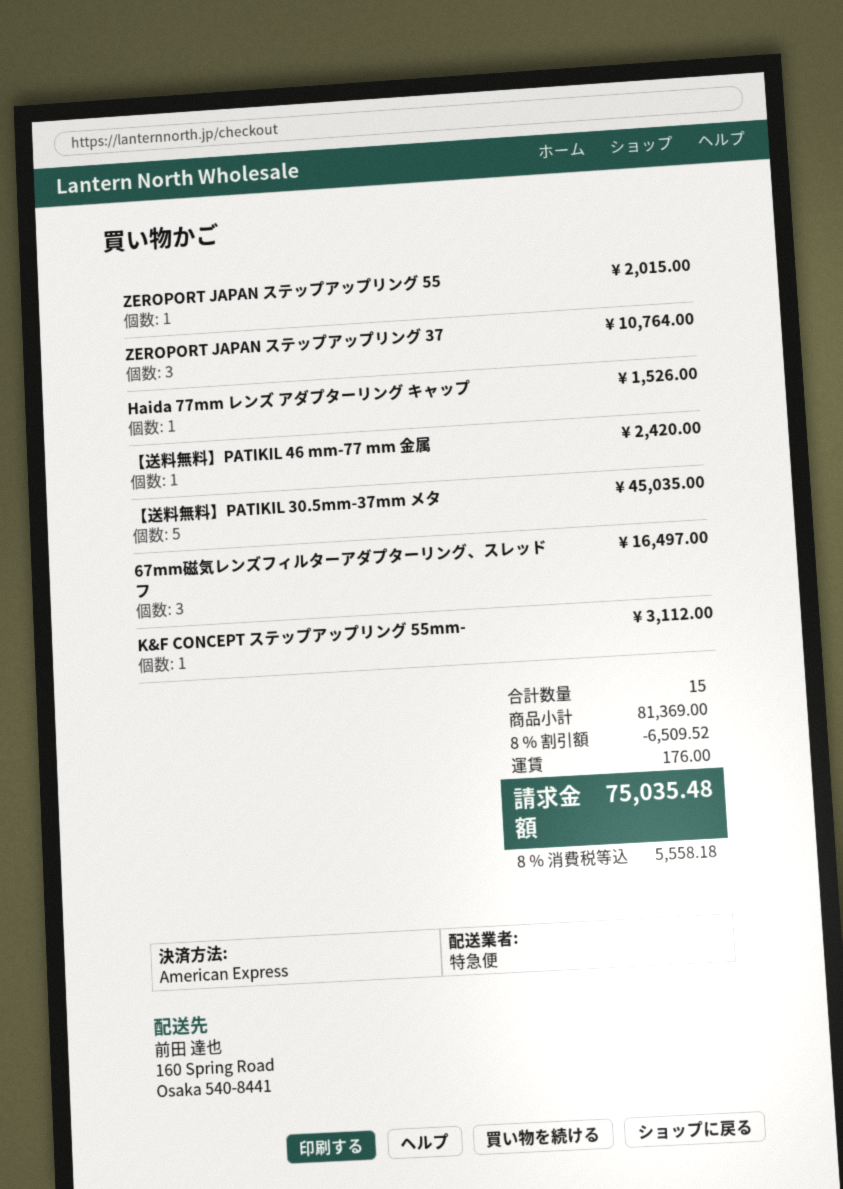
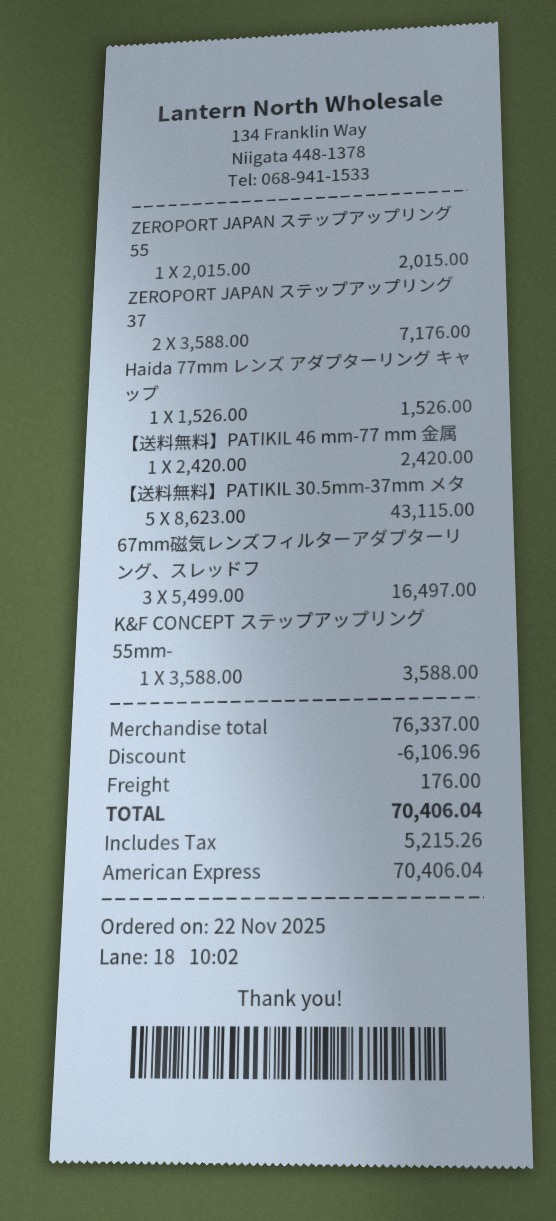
ZEROPORT JAPAN ステップアップリング 37: 3 for 10764.00 -> 2 for 7176.00
【送料無料】PATIKIL 30.5mm-37mm メタ: 5 for 45035.00 -> 5 for 43115.00
K&F CONCEPT ステップアップリング 55mm-: 1 for 3112.00 -> 1 for 3588.00
subtotal: 81369.00 -> 76337.00
discount: 6509.52 -> 6106.96
tax: 5558.18 -> 5215.26
total: 75035.48 -> 70406.04

